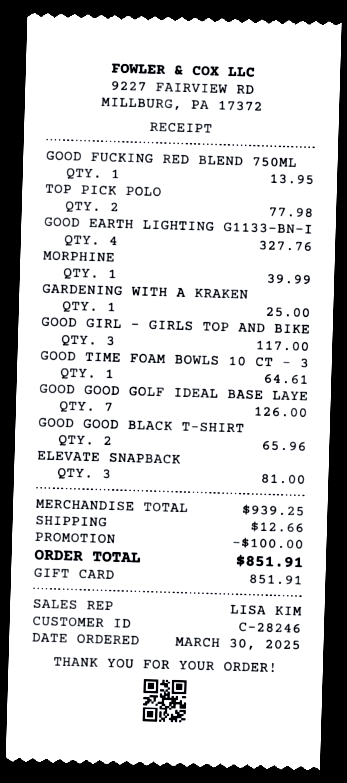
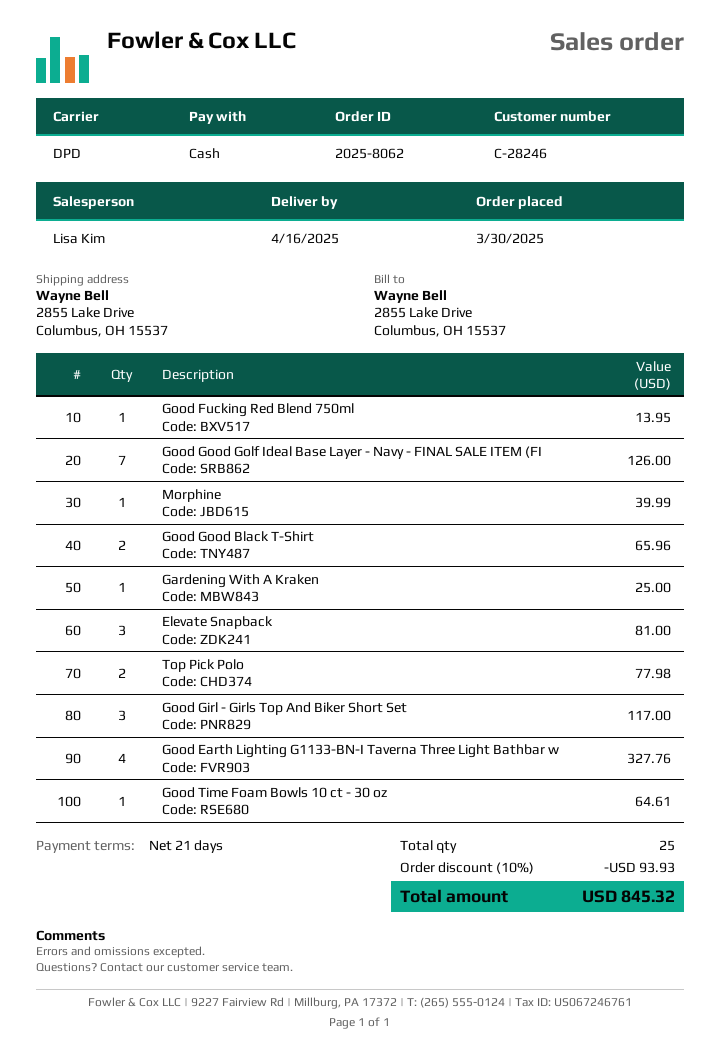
payment method: gift card -> cash
discount: 100.00 -> 93.93
shipping: 12.66 -> none
total: 851.91 -> 845.32

